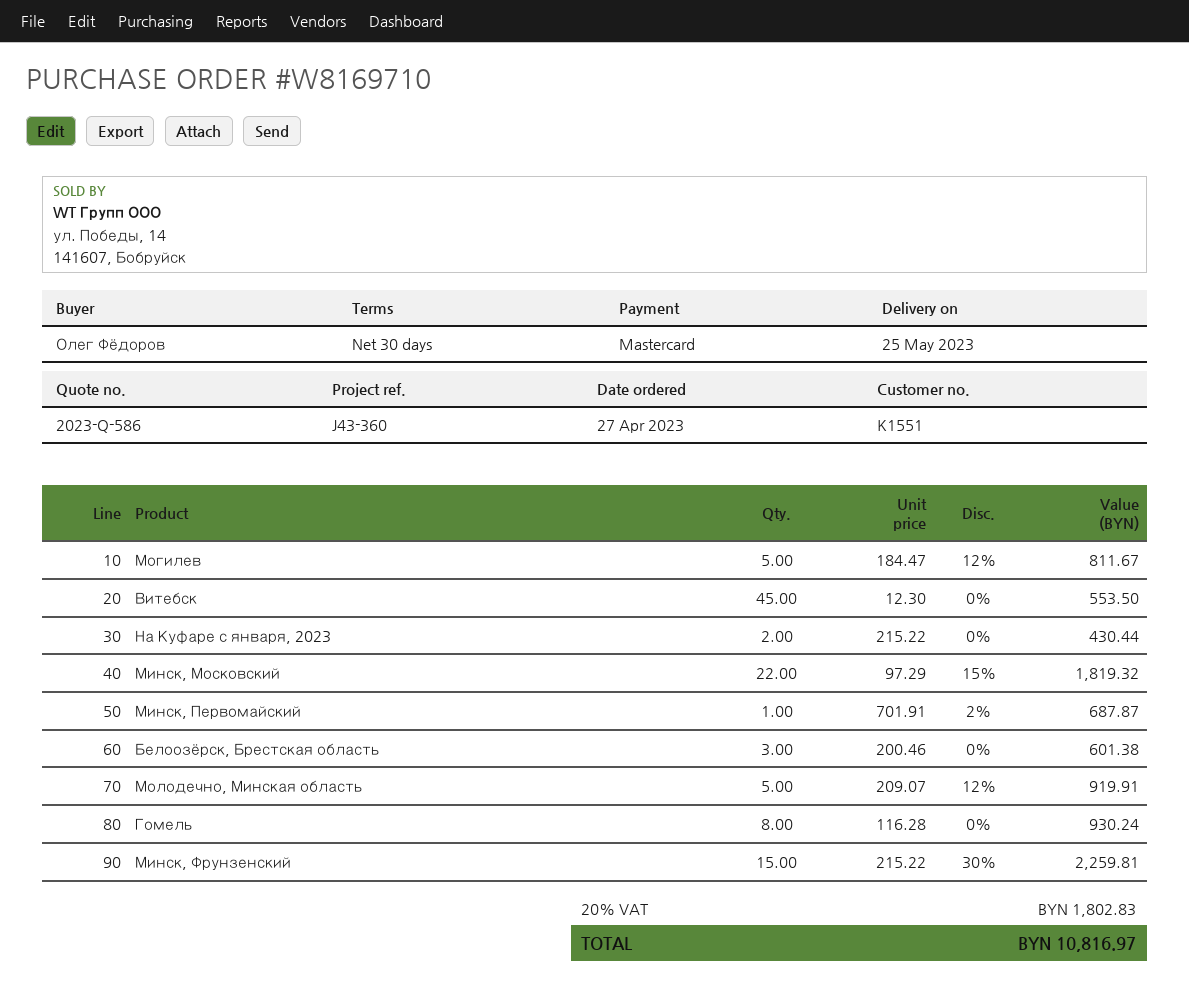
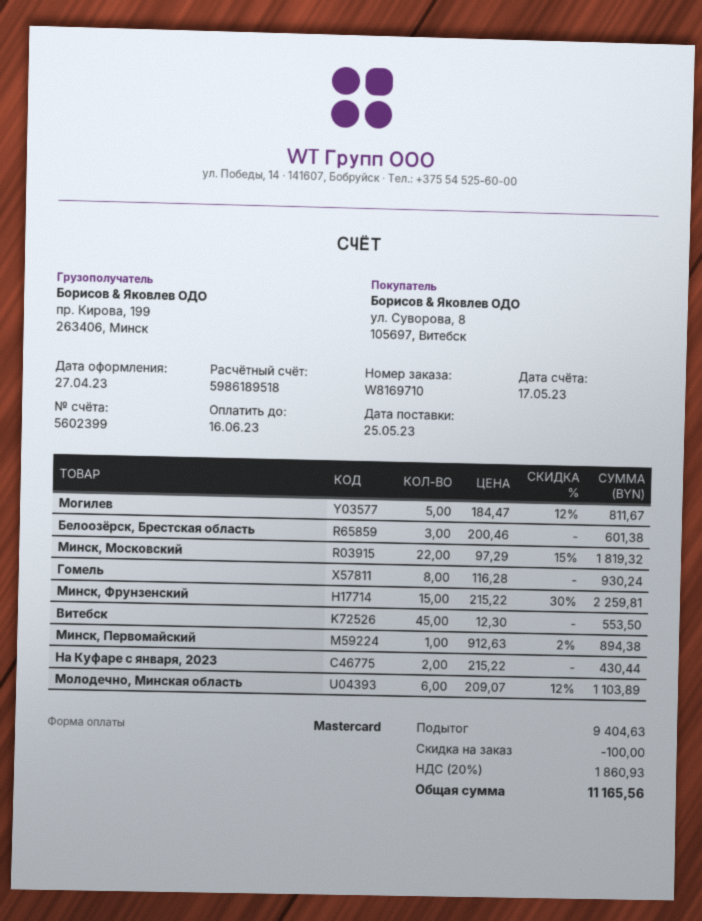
Минск, Первомайский: 1 x 701.91 - 2% = 687.87 -> 1 x 912.63 - 2% = 894.38
Молодечно, Минская область: 5 x 209.07 - 12% = 919.91 -> 6 x 209.07 - 12% = 1103.89
discount: none -> 100.00
tax: 20% = 1802.83 -> 20% = 1860.93
total: 10816.97 -> 11165.56

